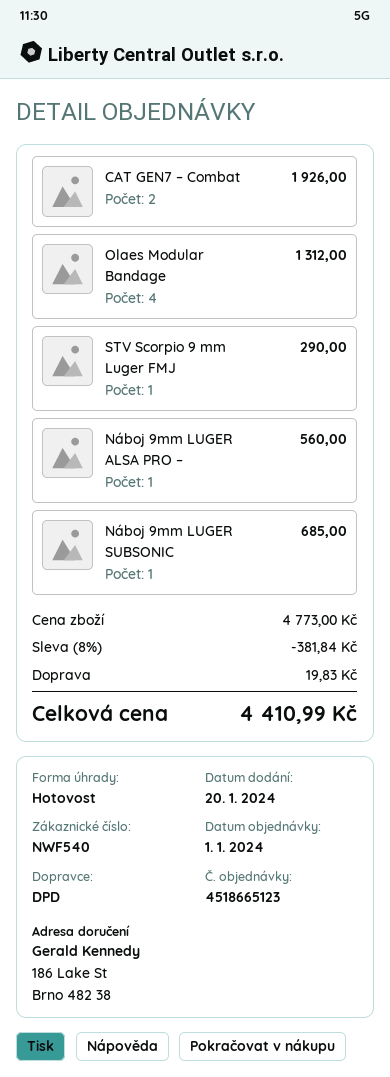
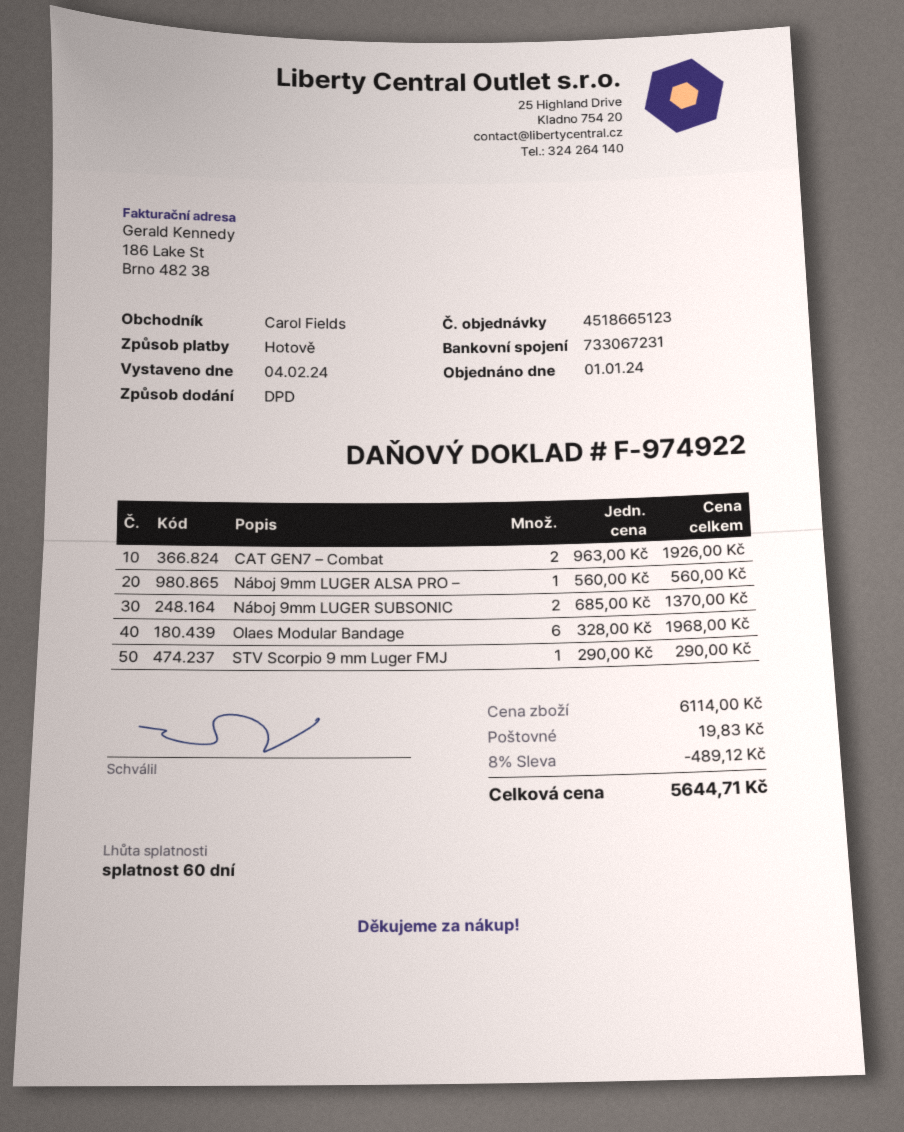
Olaes Modular Bandage: 4 for 1312.00 -> 6 for 1968.00
Náboj 9mm LUGER SUBSONIC: 1 for 685.00 -> 2 for 1370.00
subtotal: 4773.00 -> 6114.00
discount: 8% = 381.84 -> 8% = 489.12
total: 4410.99 -> 5644.71

